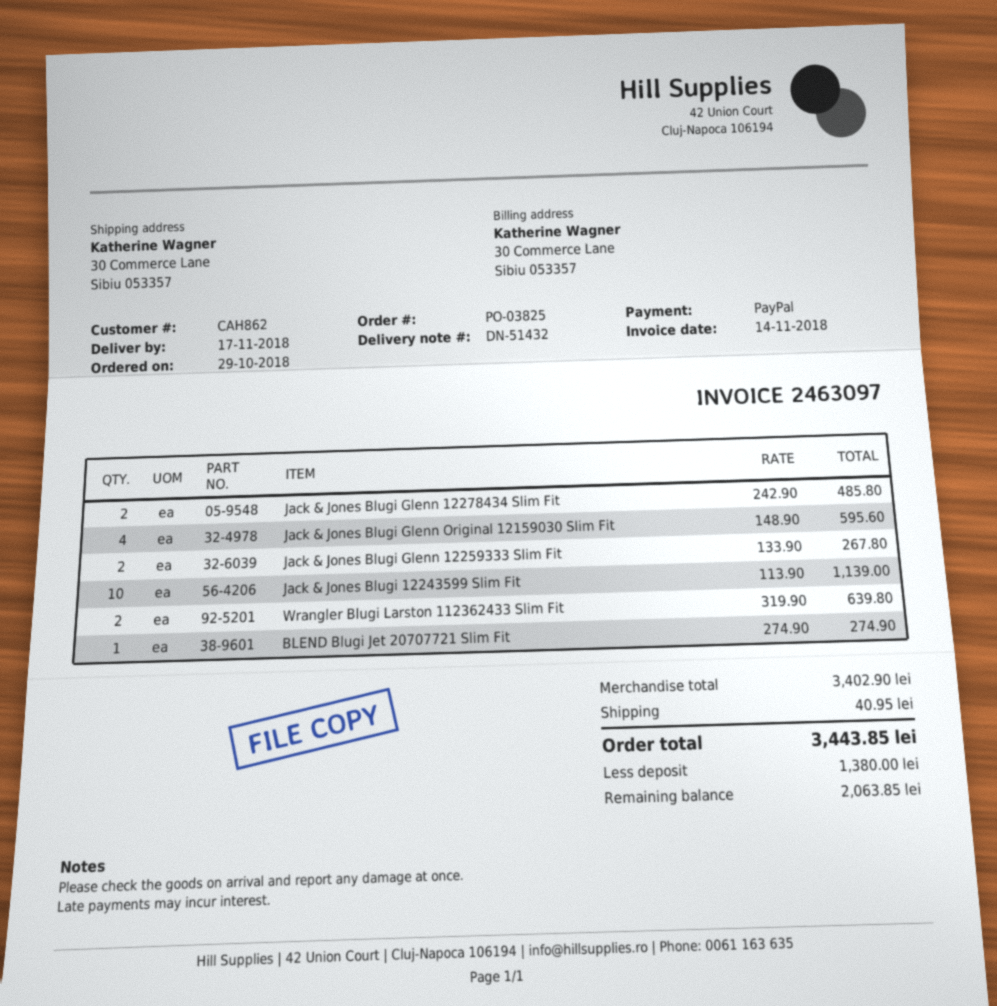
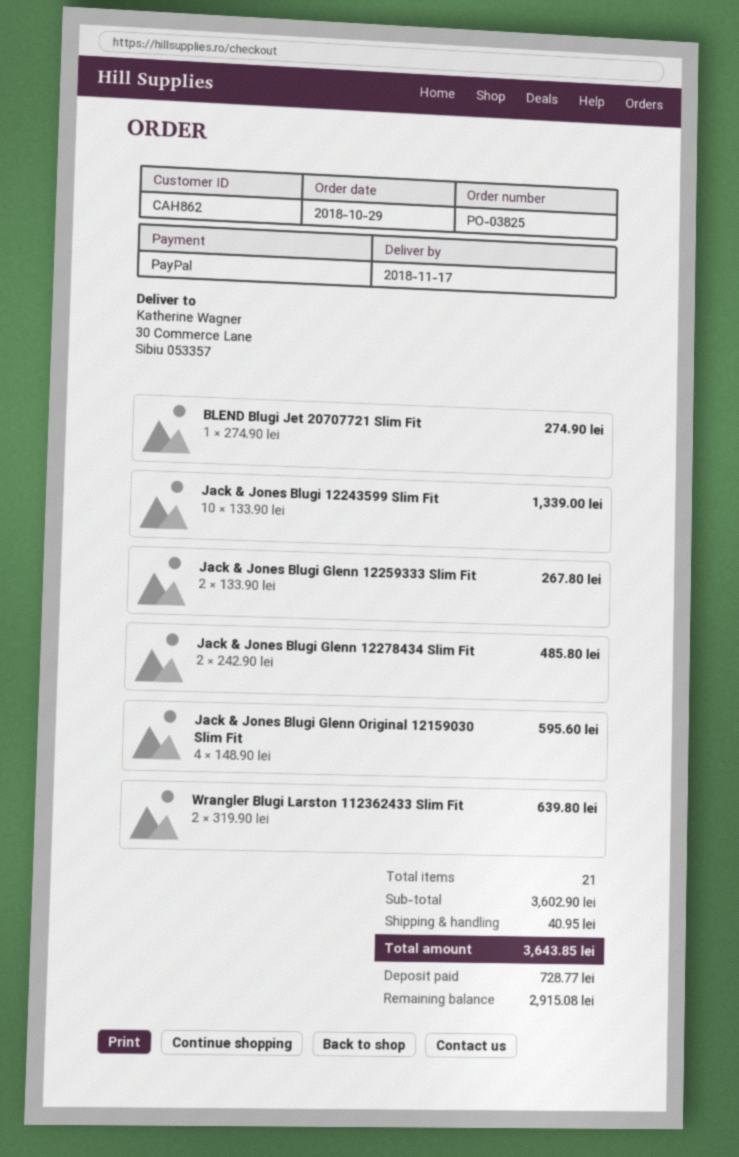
Jack & Jones Blugi 12243599 Slim Fit: 10 x 113.90 = 1139.00 -> 10 x 133.90 = 1339.00
subtotal: 3402.90 -> 3602.90
total: 3443.85 -> 3643.85
deposit: 1380.00 -> 728.77
balance: 2063.85 -> 2915.08

